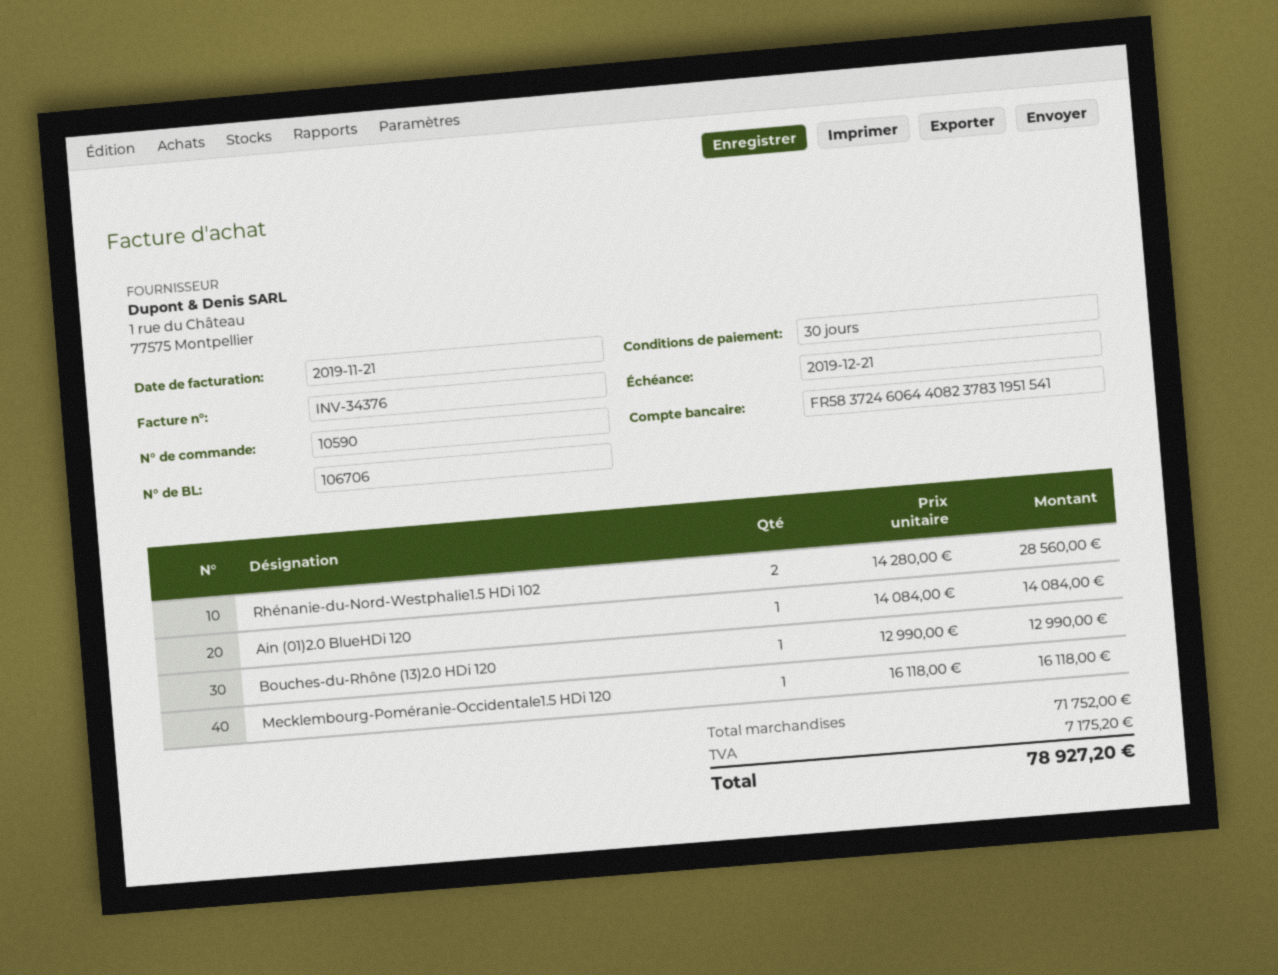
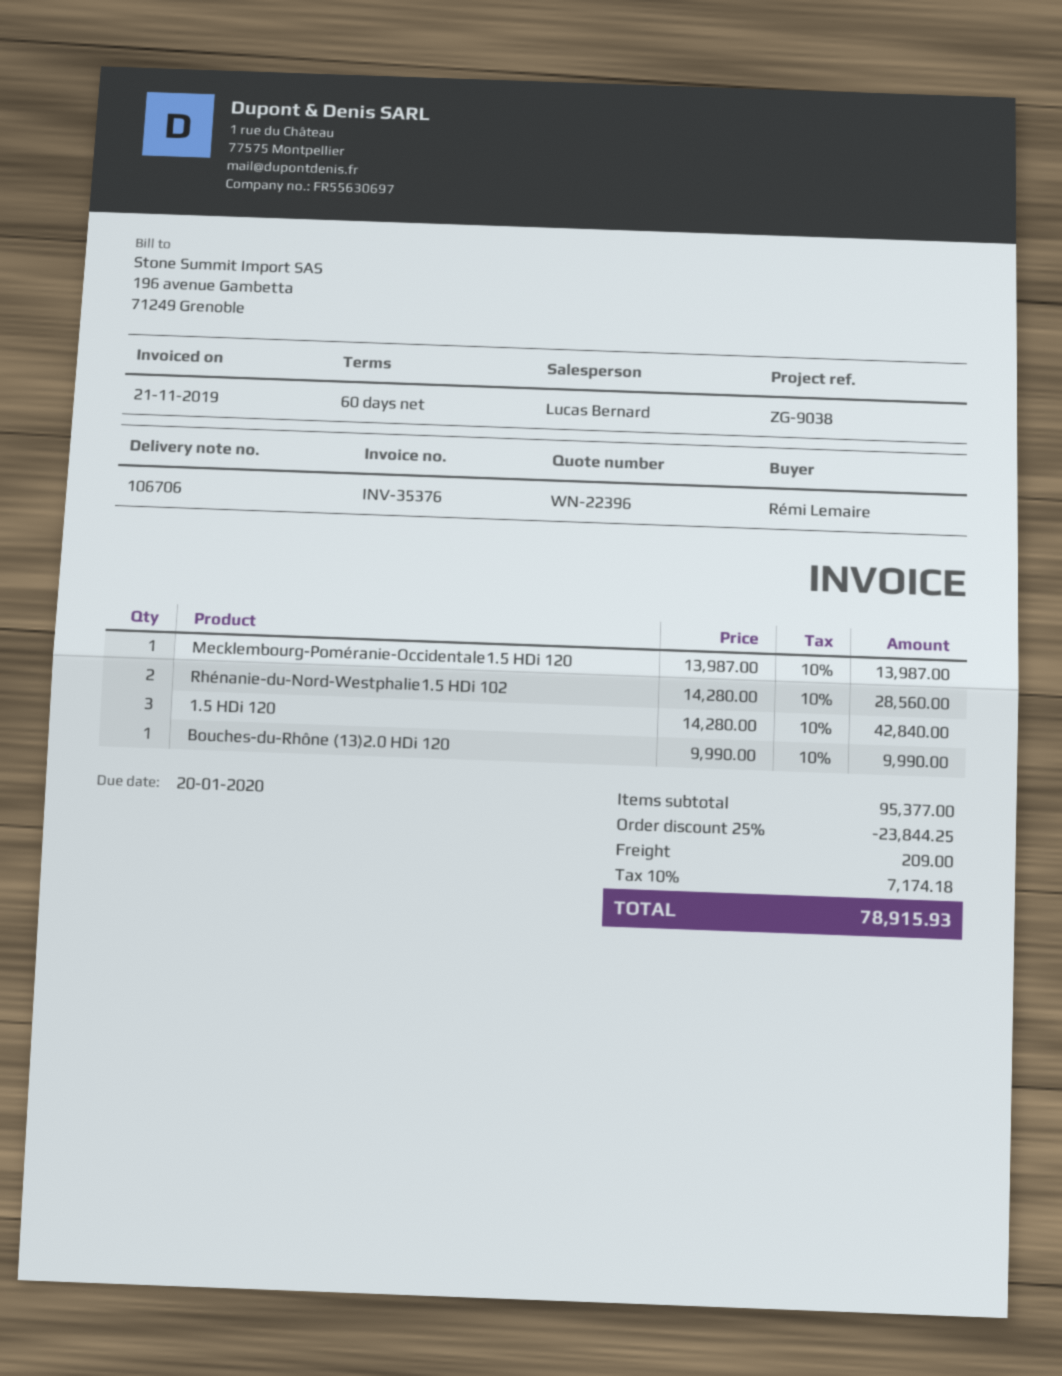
invoice number: INV-34376 -> INV-35376
payment terms: 30 days -> 60 days
due date: 2019-12-21 -> 2020-01-20
Ain (01)2.0 BlueHDi 120: 1 x 14084.00 = 14084.00 -> none
Bouches-du-Rhône (13)2.0 HDi 120: 1 x 12990.00 = 12990.00 -> 1 x 9990.00 = 9990.00
Mecklembourg-Poméranie-Occidentale1.5 HDi 120: 1 x 16118.00 = 16118.00 -> 1 x 13987.00 = 13987.00
1.5 HDi 120: none -> 3 x 14280.00 = 42840.00
subtotal: 71752.00 -> 95377.00
discount: none -> 25% = 23844.25
shipping: none -> 209.00
tax: 7175.20 -> 7174.18
total: 78927.20 -> 78915.93

